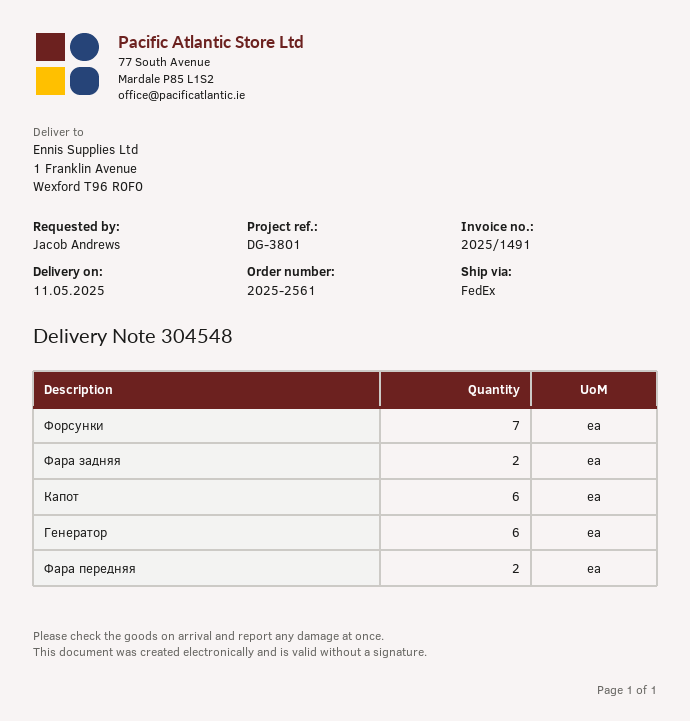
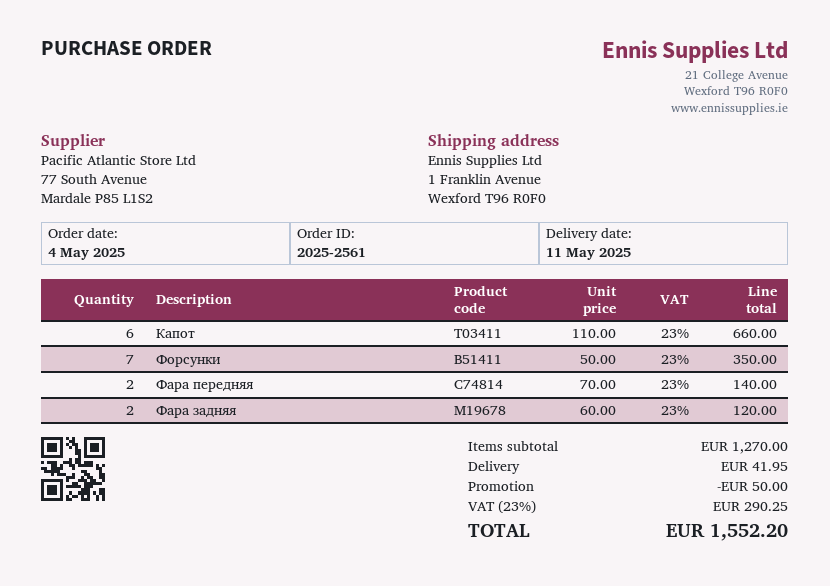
Генератор: 6 -> none

